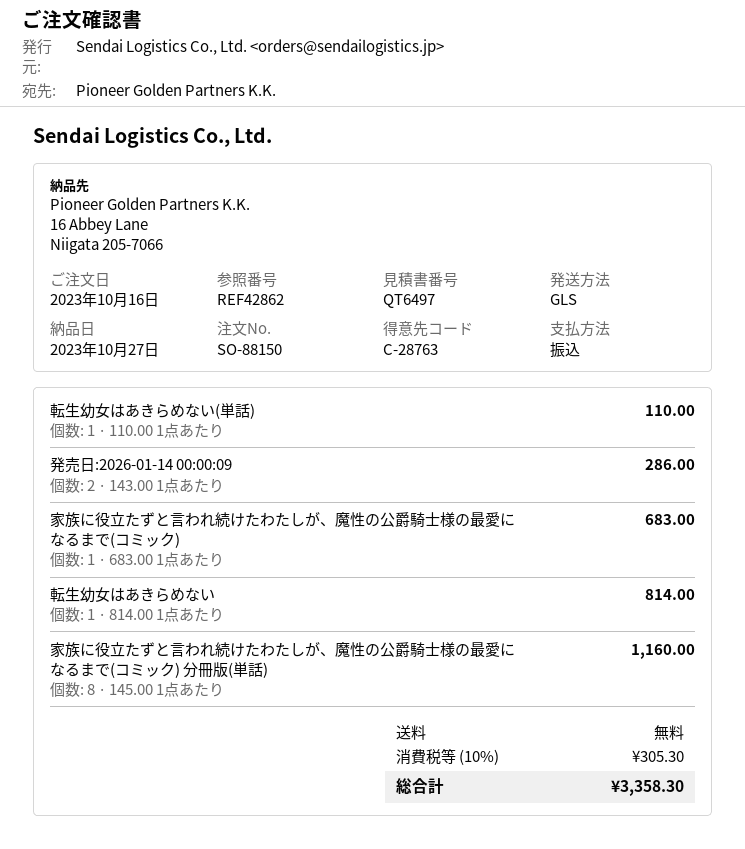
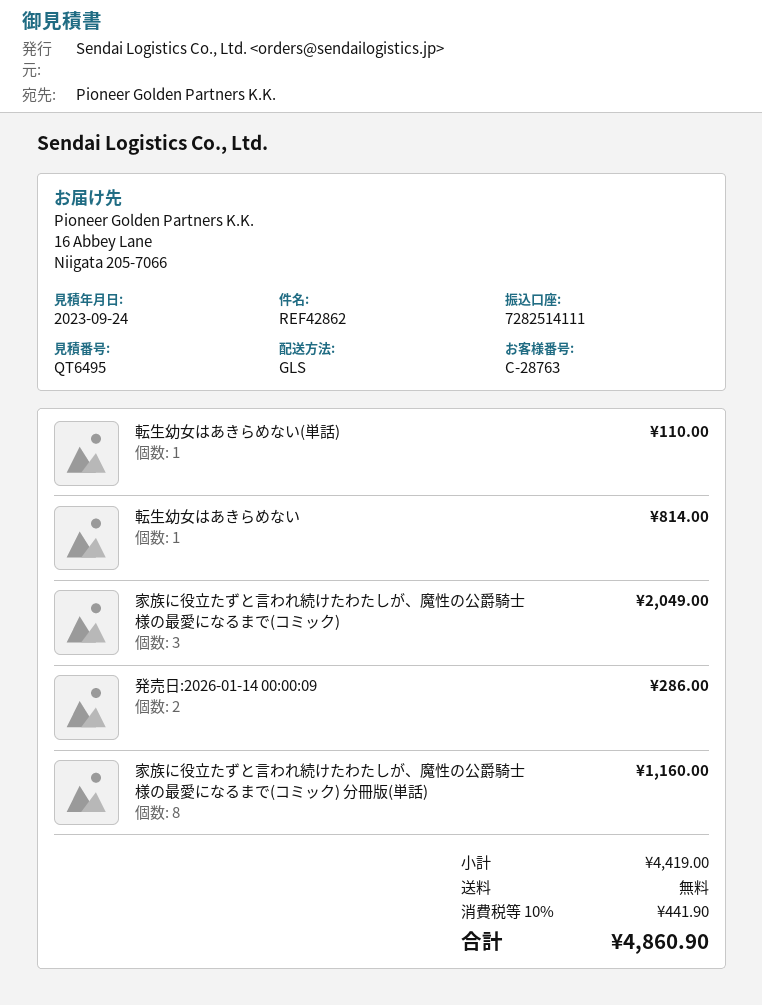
quote number: QT6497 -> QT6495
家族に役立たずと言われ続けたわたしが、魔性の公爵騎士様の最愛になるまで(コミック): 1 for 683.00 -> 3 for 2049.00
tax: 10% = 305.30 -> 10% = 441.90
total: 3358.30 -> 4860.90

